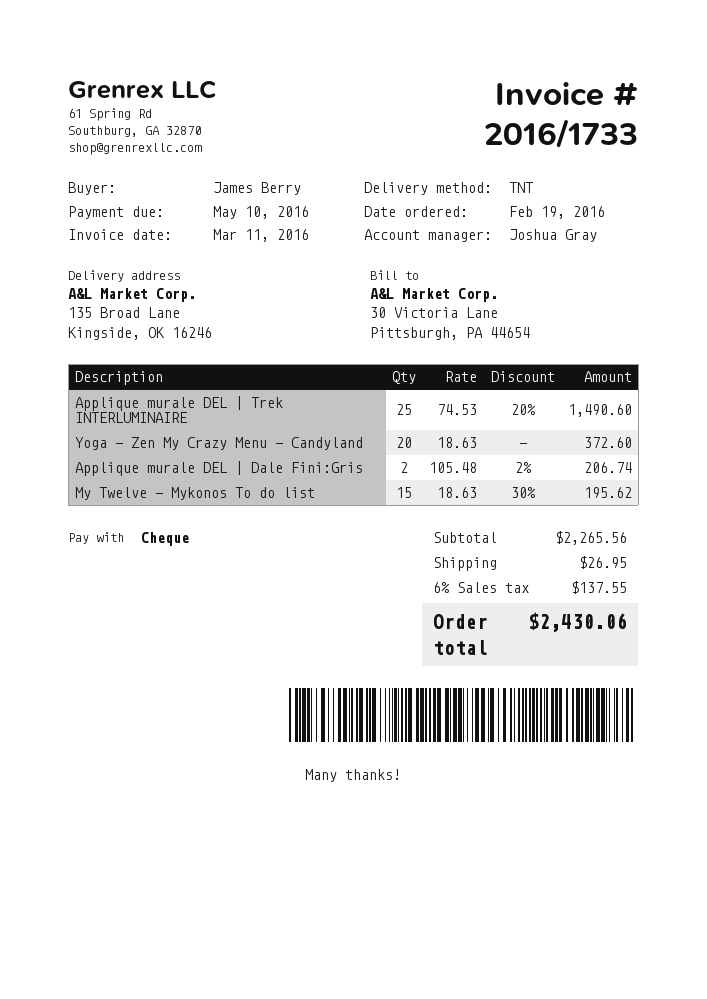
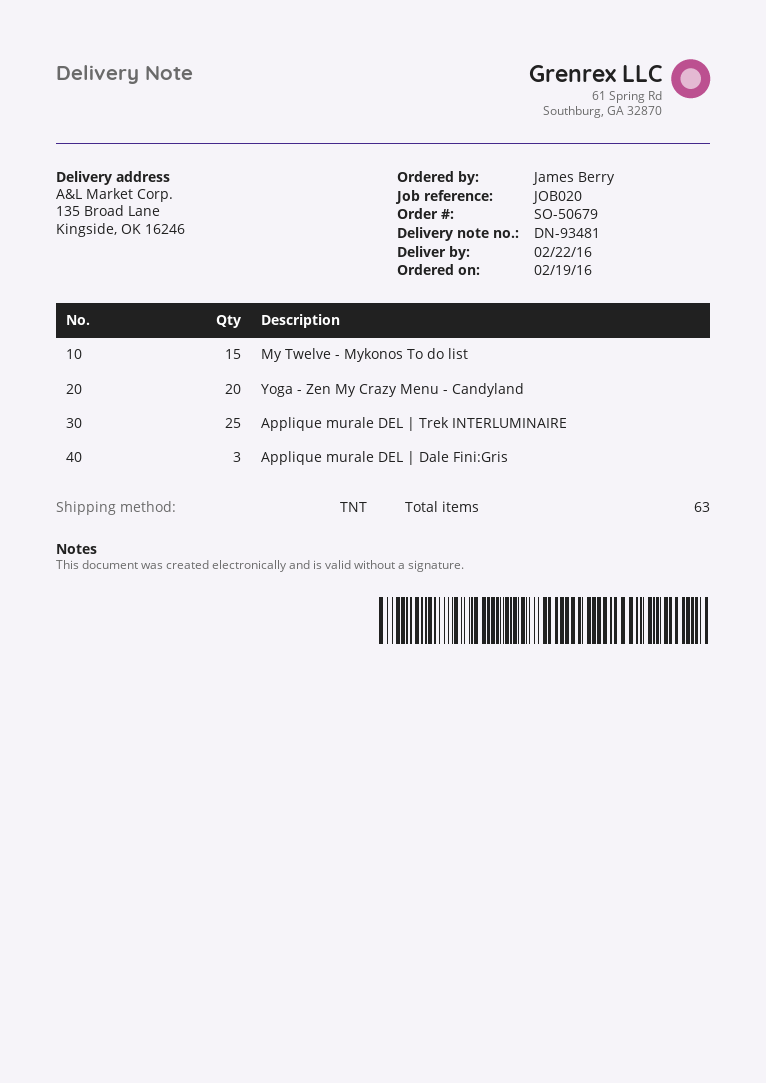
Applique murale DEL | Dale Fini:Gris: 2 -> 3

